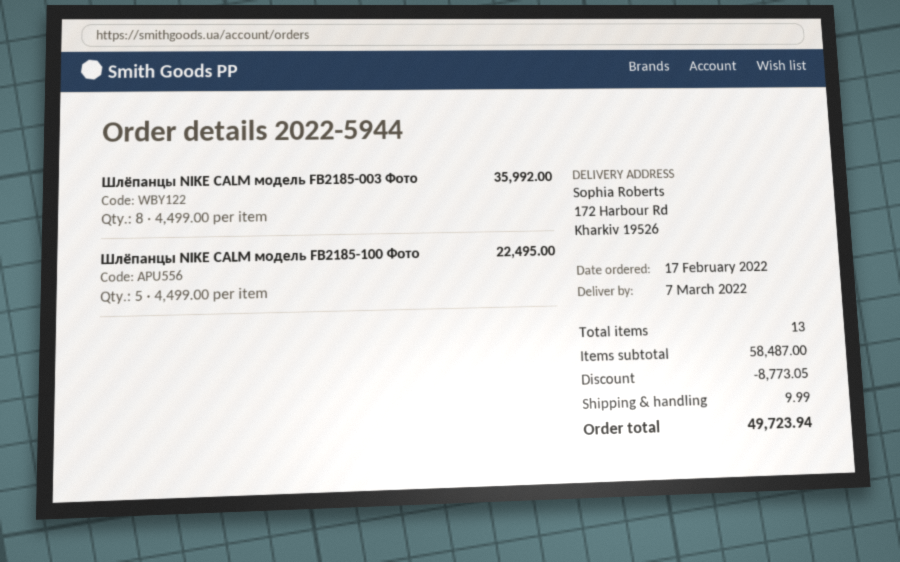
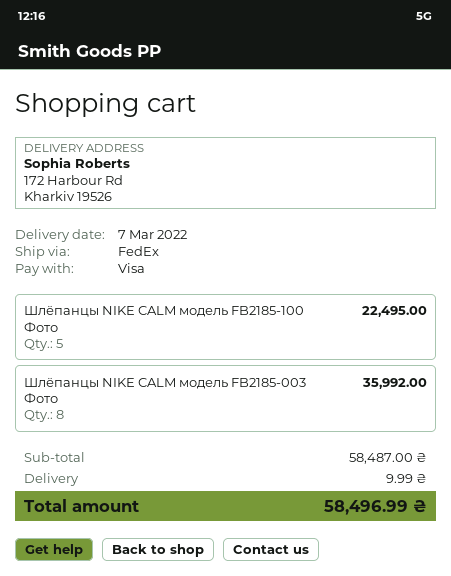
discount: 8773.05 -> none
total: 49723.94 -> 58496.99

